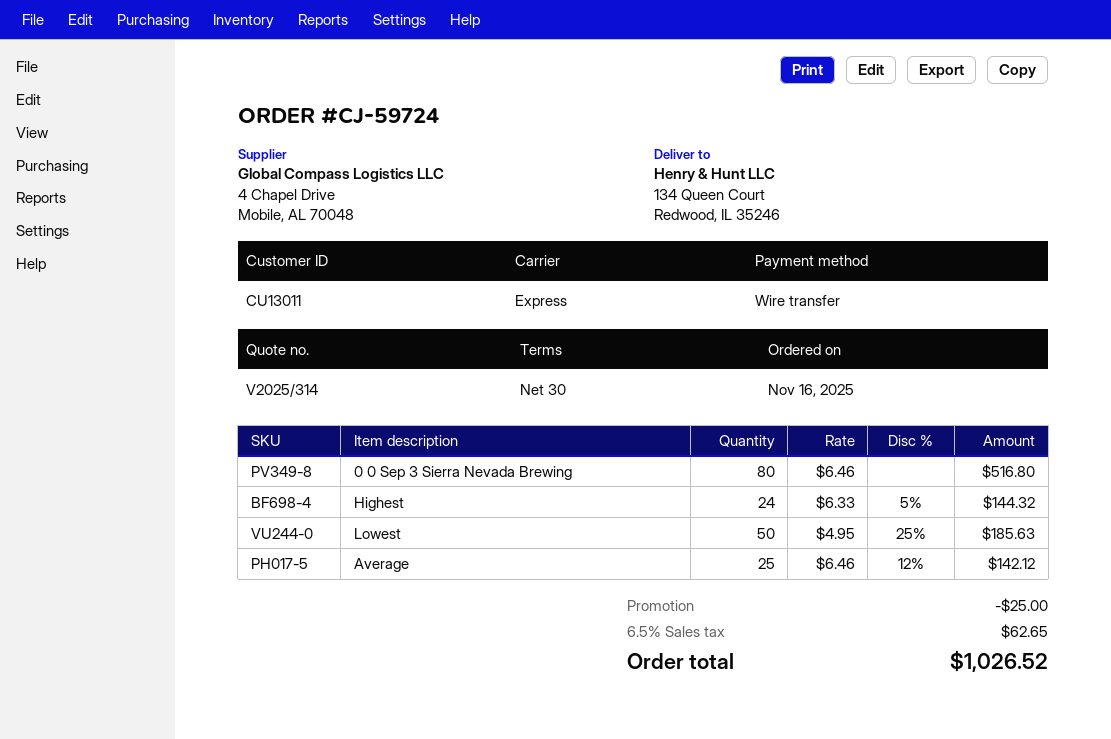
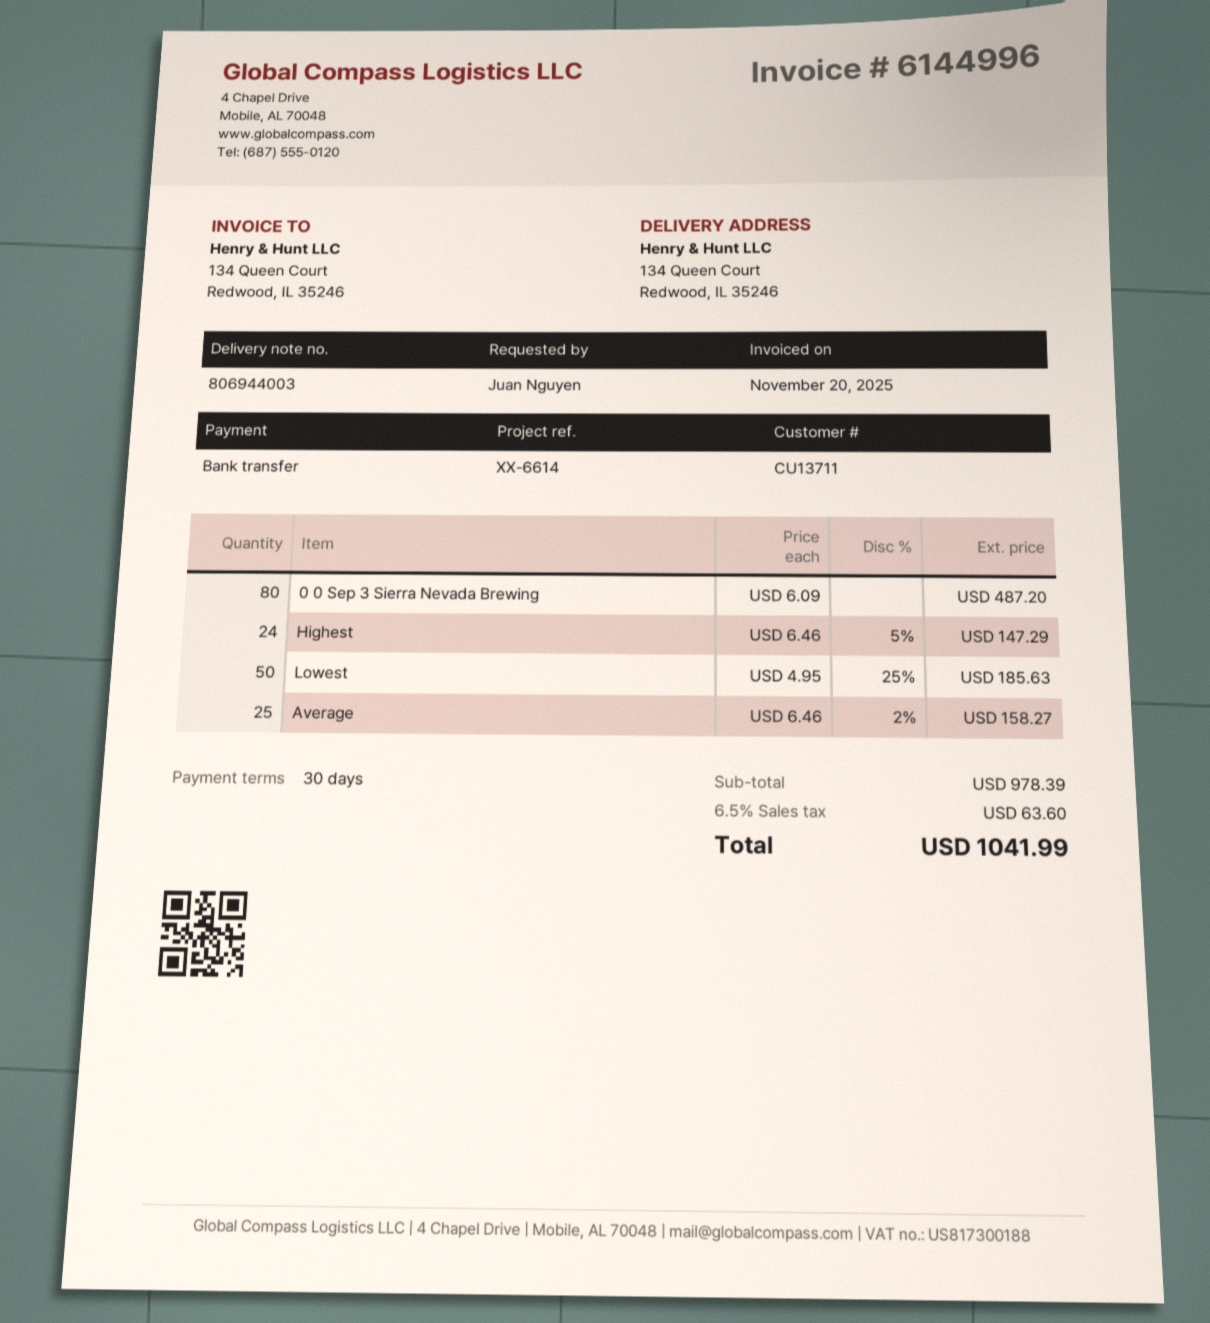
customer number: CU13011 -> CU13711
0 0 Sep 3 Sierra Nevada Brewing: 80 x 6.46 = 516.80 -> 80 x 6.09 = 487.20
Highest: 24 x 6.33 - 5% = 144.32 -> 24 x 6.46 - 5% = 147.29
Average: 25 x 6.46 - 12% = 142.12 -> 25 x 6.46 - 2% = 158.27
discount: 25.00 -> none
tax: 6.5% = 62.65 -> 6.5% = 63.60
total: 1026.52 -> 1041.99

